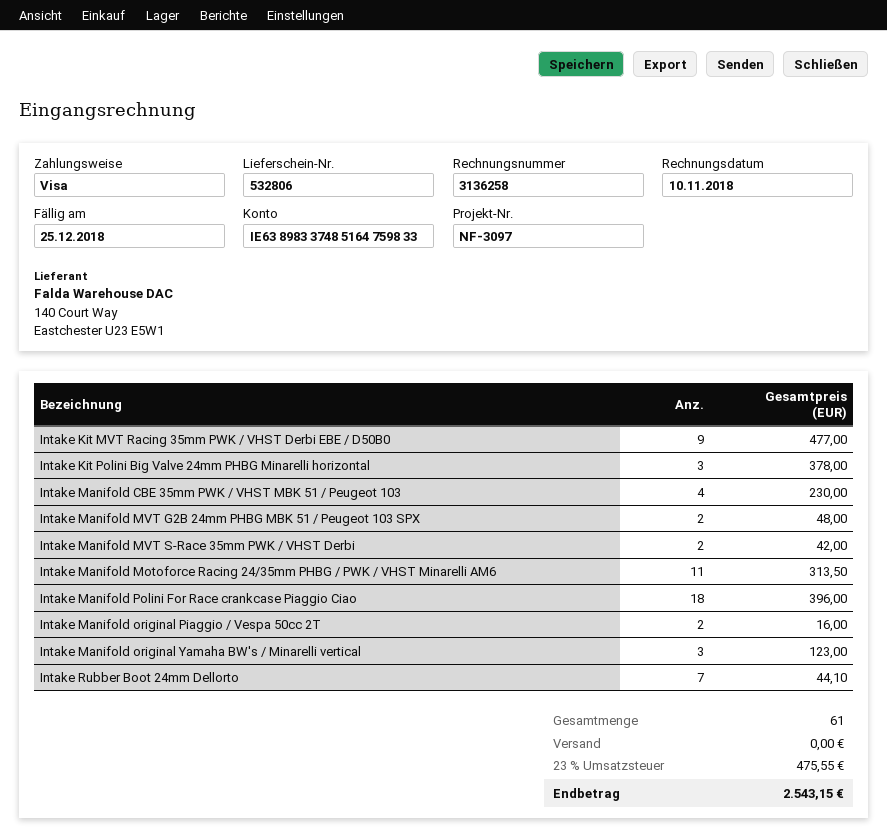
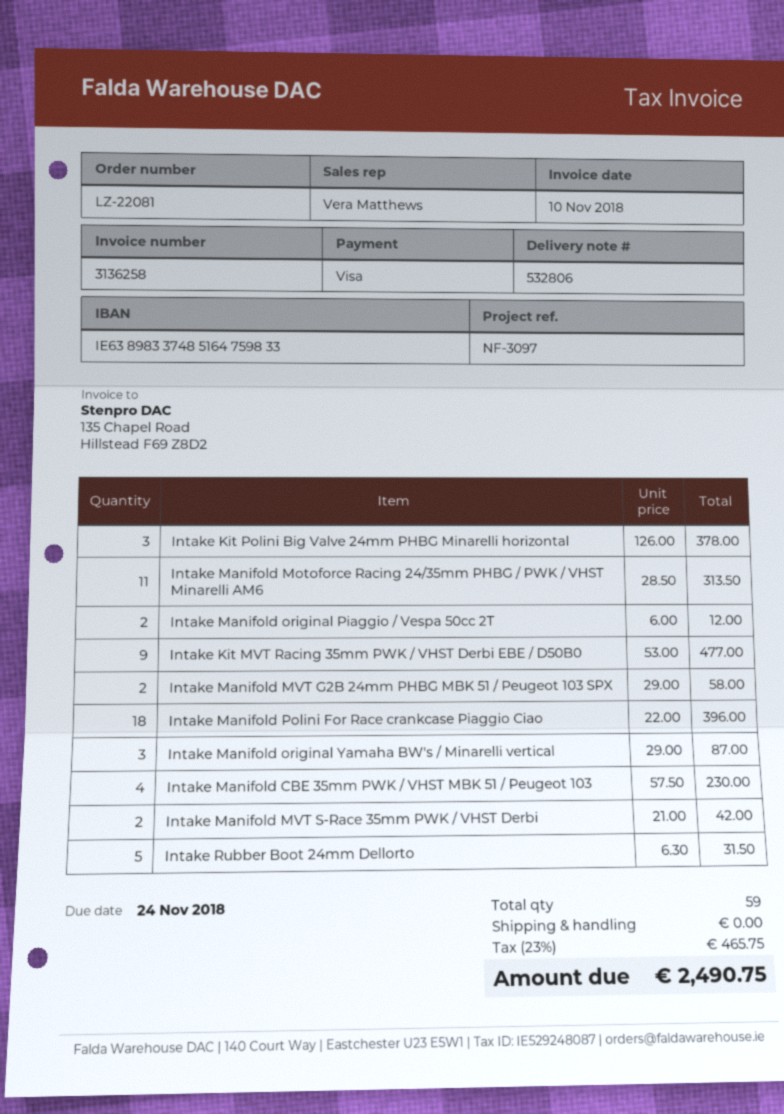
due date: 2018-12-25 -> 2018-11-24
Intake Manifold MVT G2B 24mm PHBG MBK 51 / Peugeot 103 SPX: 2 for 48.00 -> 2 for 58.00
Intake Manifold original Piaggio / Vespa 50cc 2T: 2 for 16.00 -> 2 for 12.00
Intake Manifold original Yamaha BW's / Minarelli vertical: 3 for 123.00 -> 3 for 87.00
Intake Rubber Boot 24mm Dellorto: 7 for 44.10 -> 5 for 31.50
total quantity: 61 -> 59
tax: 23% = 475.55 -> 23% = 465.75
total: 2543.15 -> 2490.75

